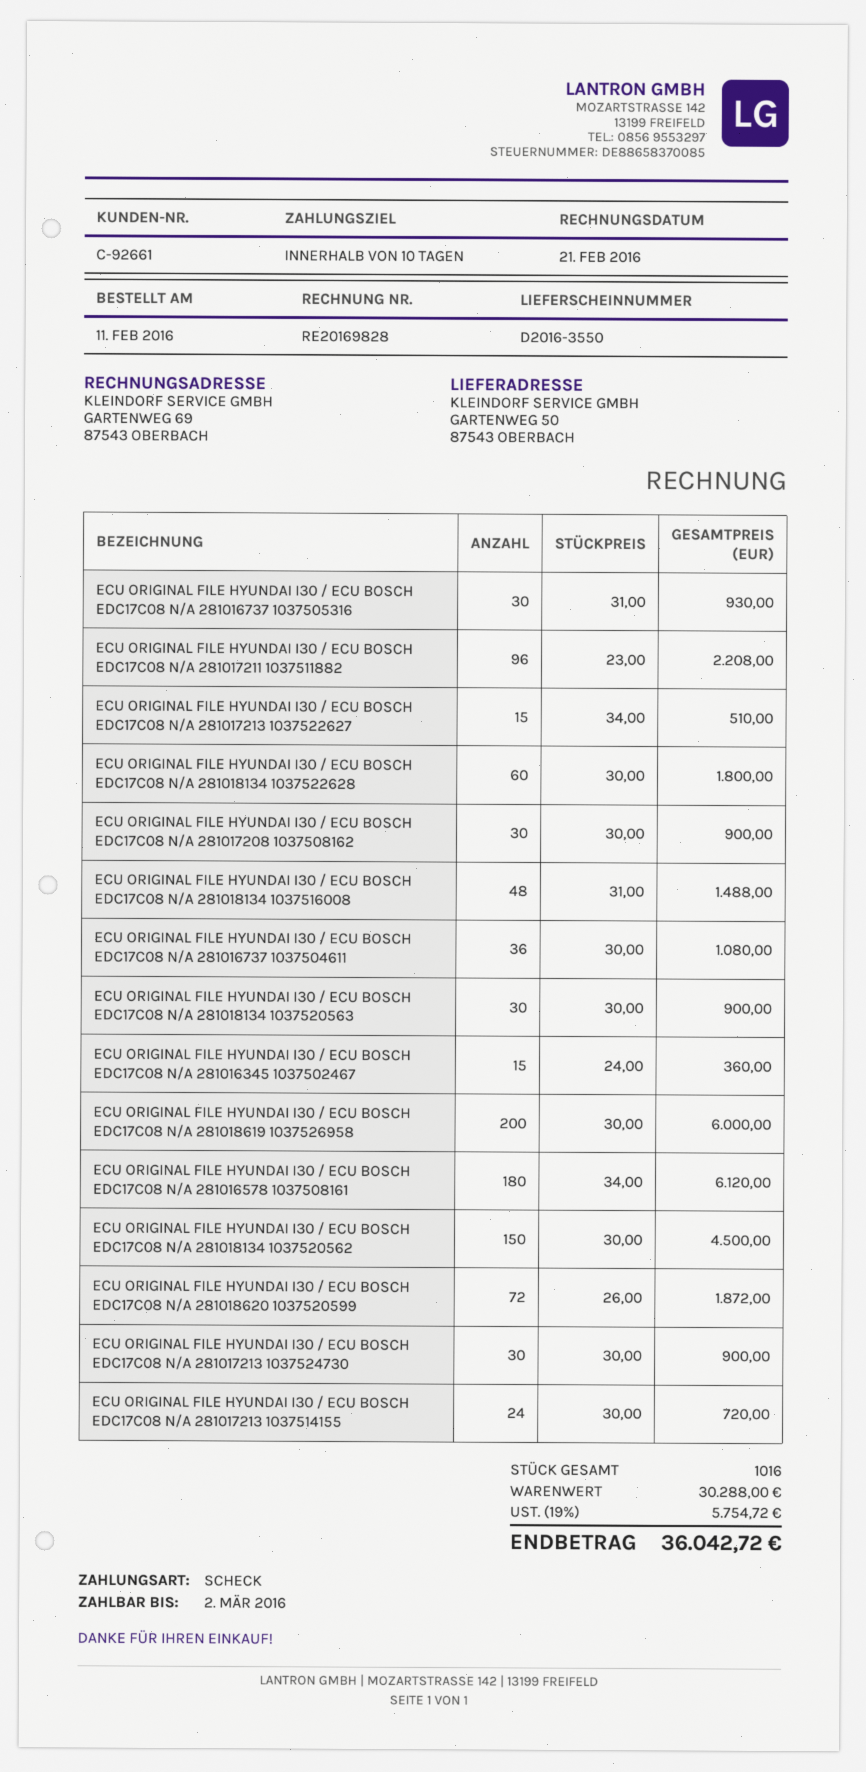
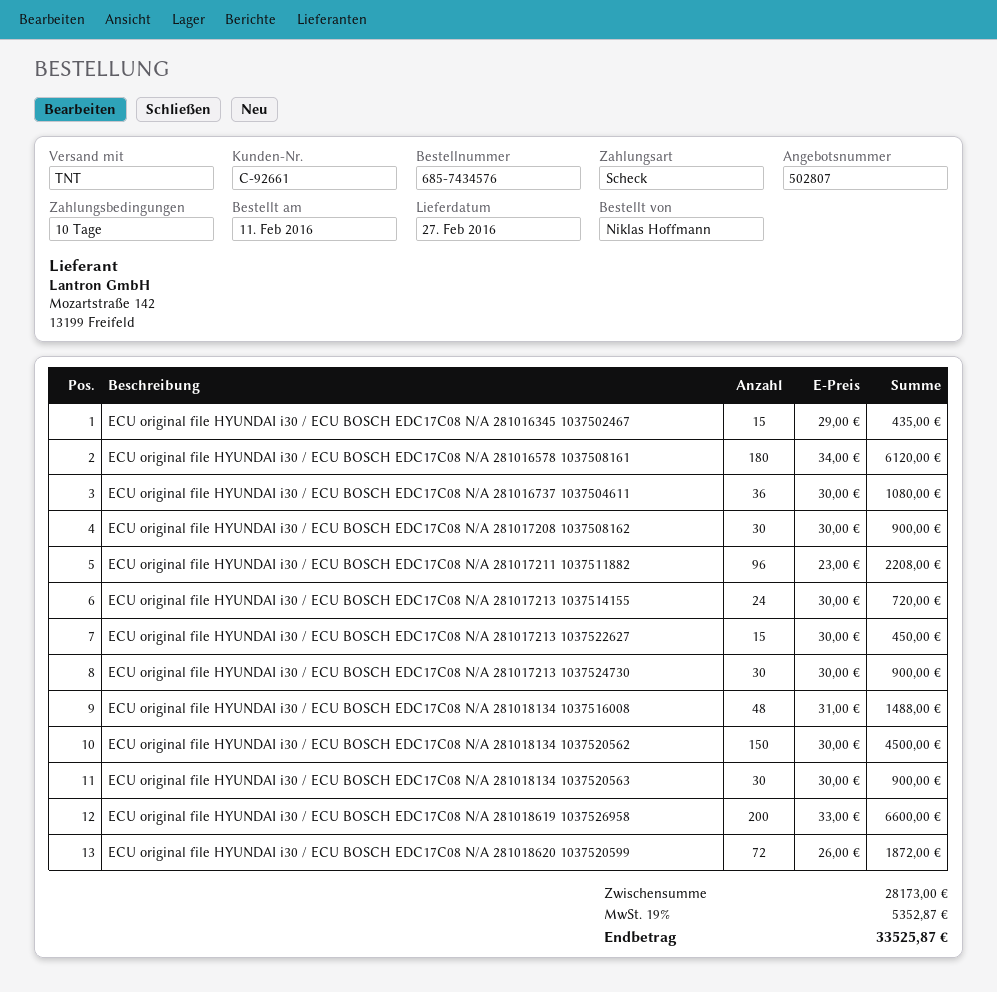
ECU ORIGINAL FILE HYUNDAI I30 / ECU BOSCH EDC17C08 N/A 281016737 1037505316: 30 x 31.00 = 930.00 -> none
ECU ORIGINAL FILE HYUNDAI I30 / ECU BOSCH EDC17C08 N/A 281017213 1037522627: 15 x 34.00 = 510.00 -> 15 x 30.00 = 450.00
ECU ORIGINAL FILE HYUNDAI I30 / ECU BOSCH EDC17C08 N/A 281018134 1037522628: 60 x 30.00 = 1800.00 -> none
ECU ORIGINAL FILE HYUNDAI I30 / ECU BOSCH EDC17C08 N/A 281016345 1037502467: 15 x 24.00 = 360.00 -> 15 x 29.00 = 435.00
ECU ORIGINAL FILE HYUNDAI I30 / ECU BOSCH EDC17C08 N/A 281018619 1037526958: 200 x 30.00 = 6000.00 -> 200 x 33.00 = 6600.00
subtotal: 30288.00 -> 28173.00
tax: 19% = 5754.72 -> 19% = 5352.87
total: 36042.72 -> 33525.87

